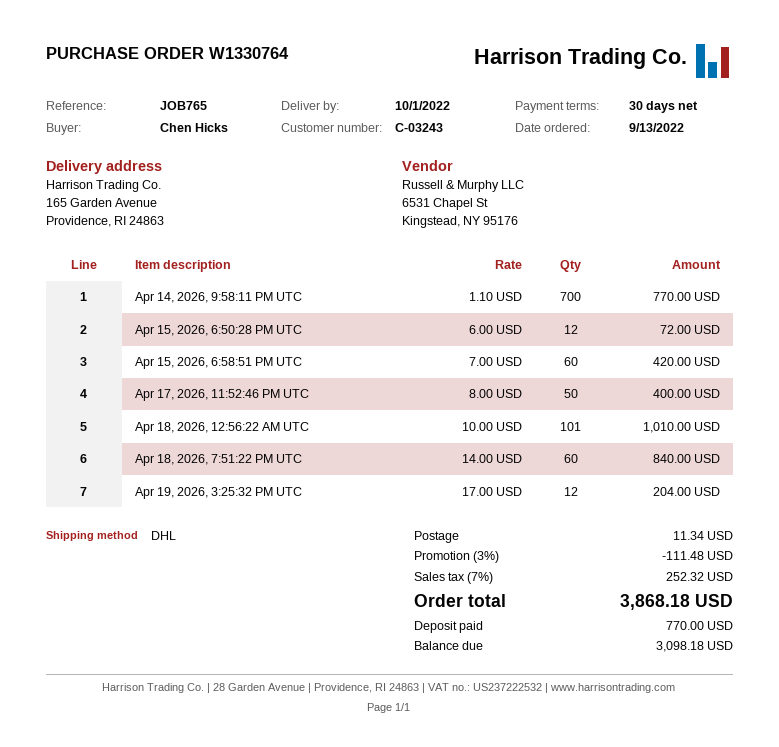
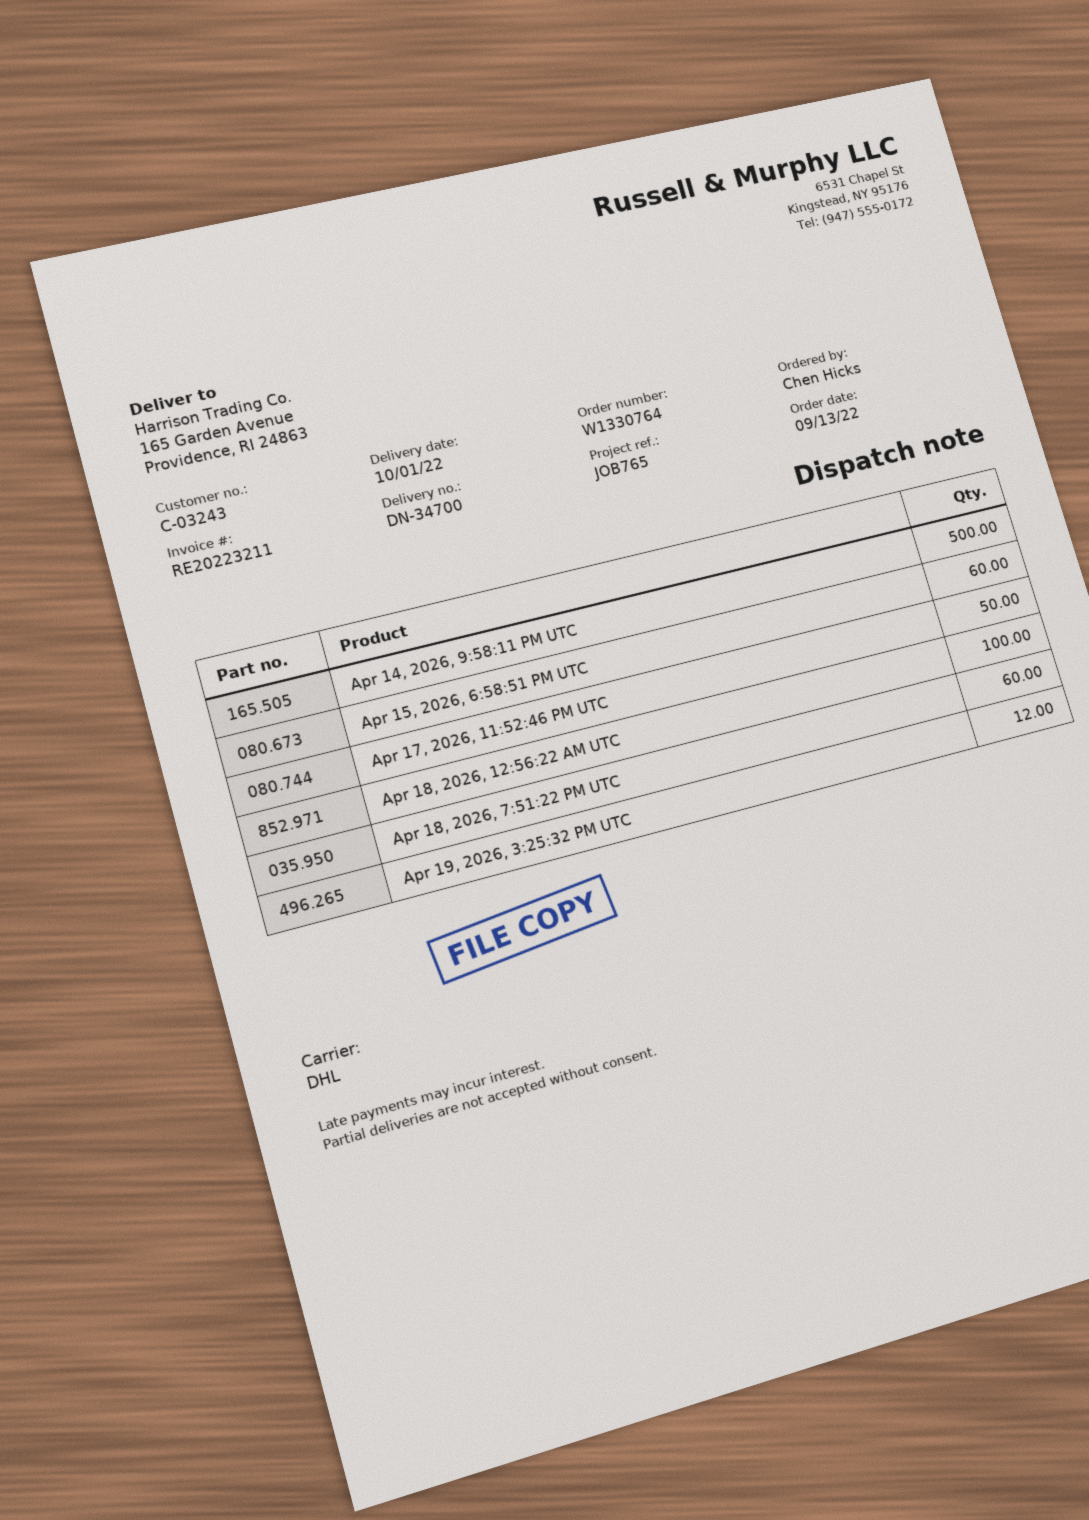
Apr 14, 2026, 9:58:11 PM UTC: 700 -> 500
Apr 15, 2026, 6:50:28 PM UTC: 12 -> none
Apr 18, 2026, 12:56:22 AM UTC: 101 -> 100

